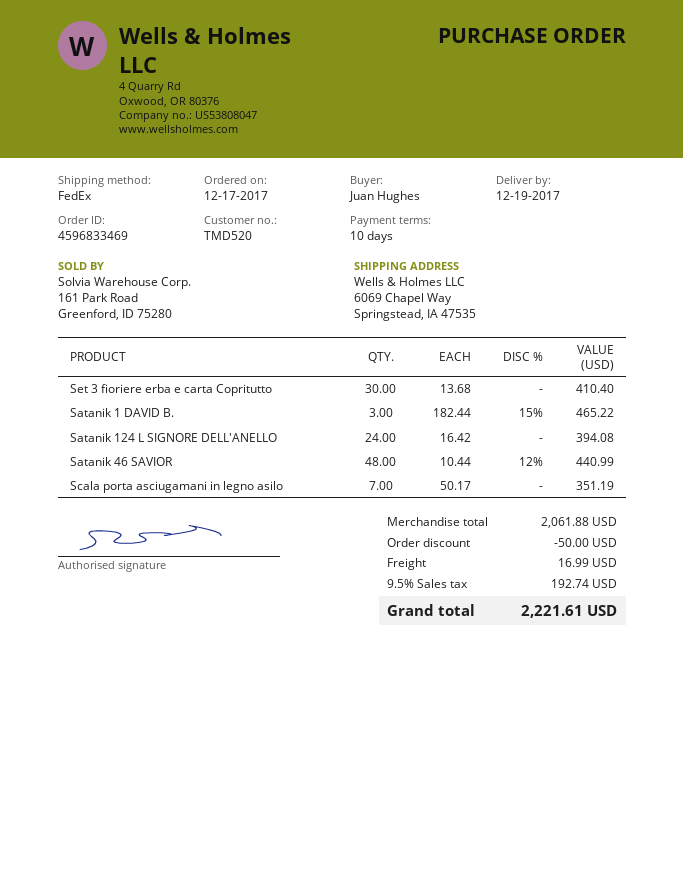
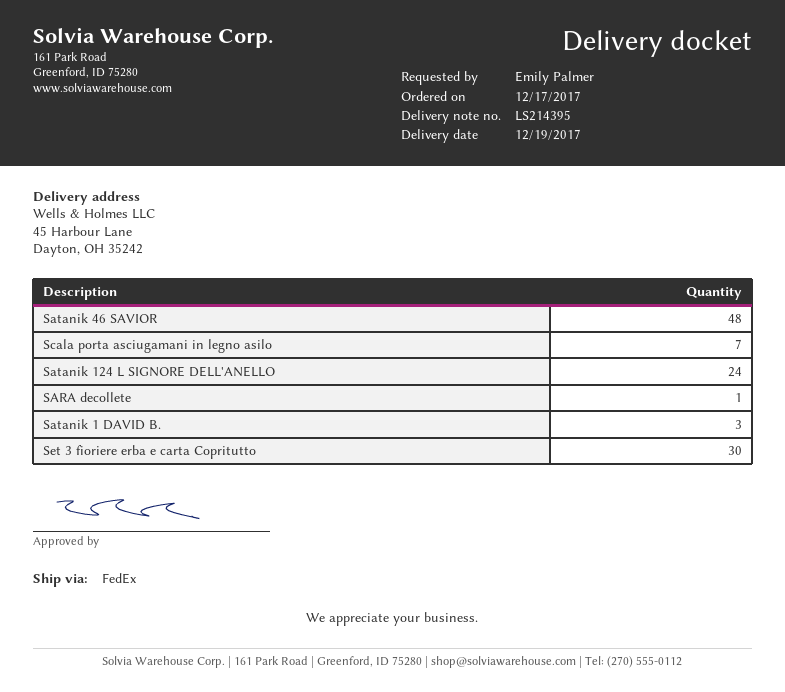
ordered by: Juan Hughes -> Emily Palmer
ship to: 6069 Chapel Way, Springstead, IA 47535 -> 45 Harbour Lane, Dayton, OH 35242
SARA decollete: none -> 1

